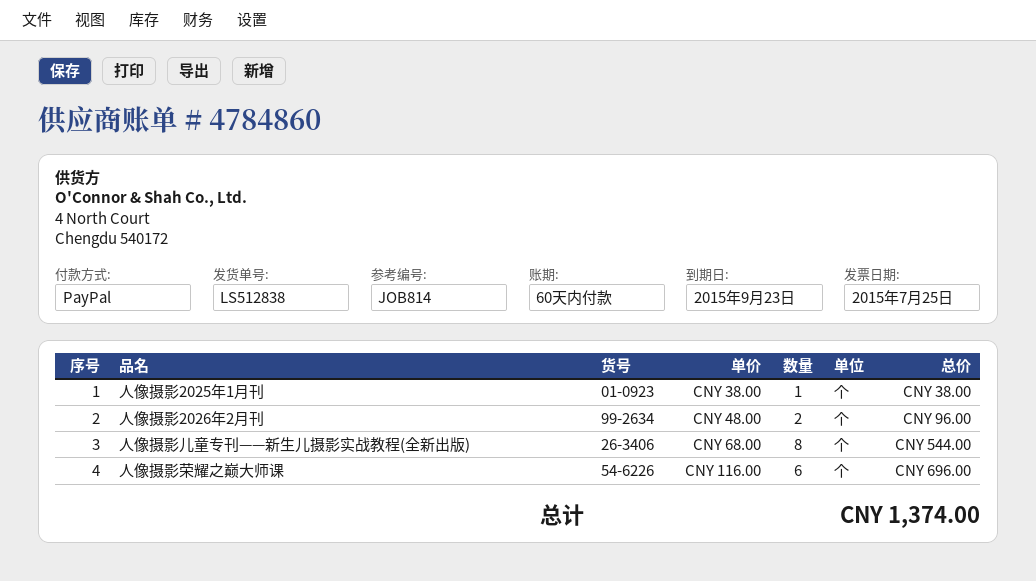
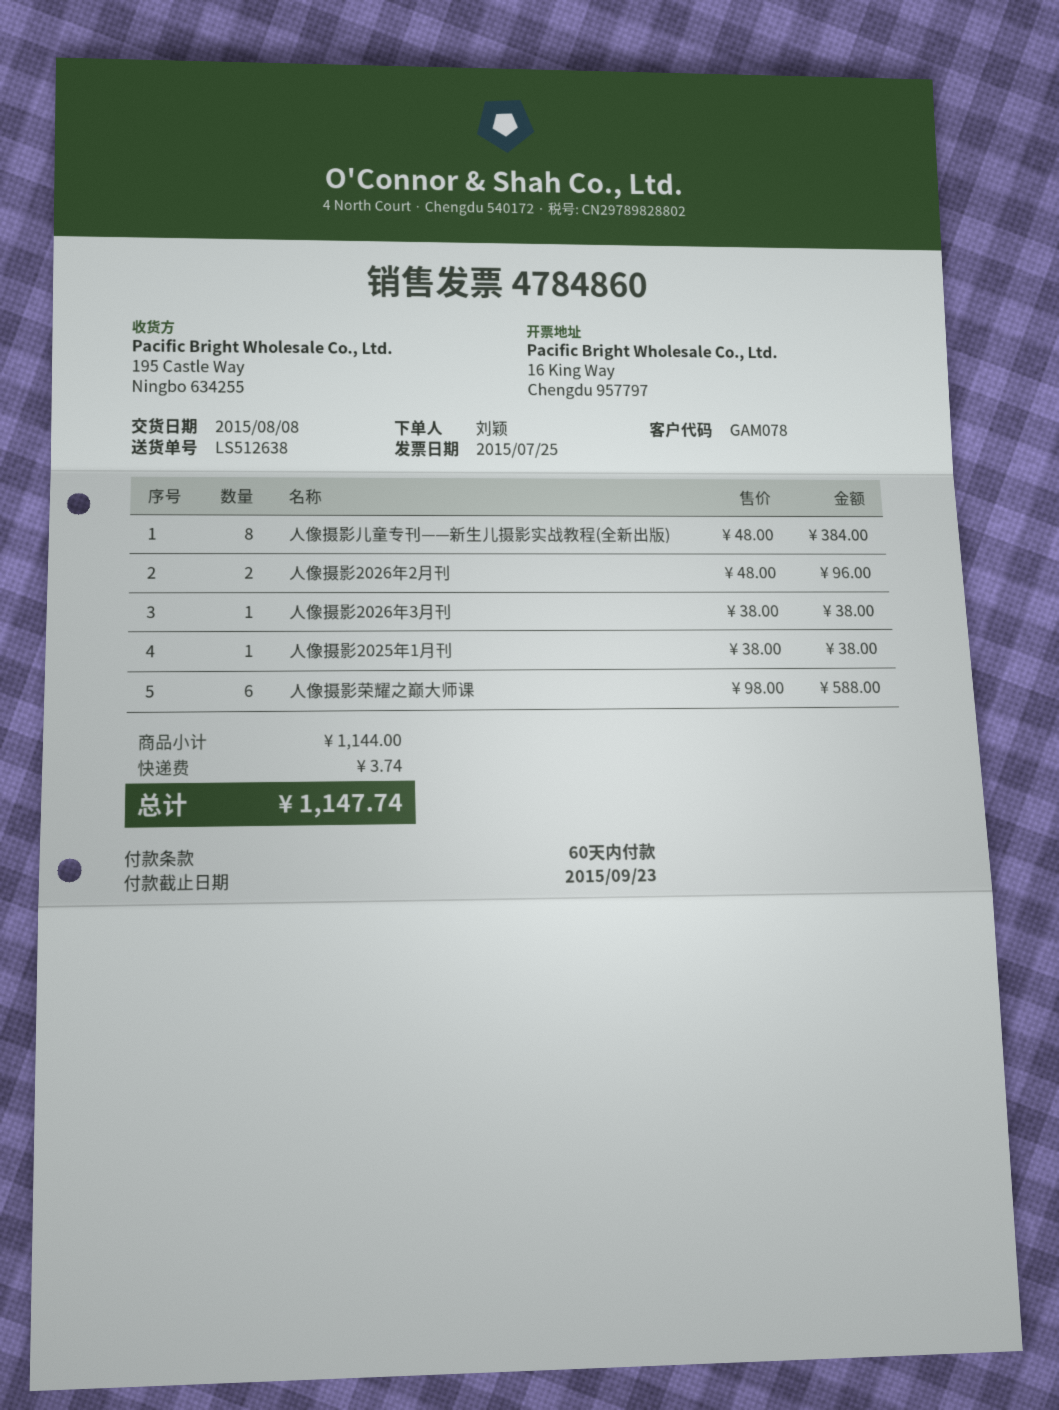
delivery note number: LS512838 -> LS512638
人像摄影儿童专刊——新生儿摄影实战教程(全新出版): 8 x 68.00 = 544.00 -> 8 x 48.00 = 384.00
人像摄影荣耀之巅大师课: 6 x 116.00 = 696.00 -> 6 x 98.00 = 588.00
人像摄影2026年3月刊: none -> 1 x 38.00 = 38.00
shipping: none -> 3.74
total: 1374.00 -> 1147.74

